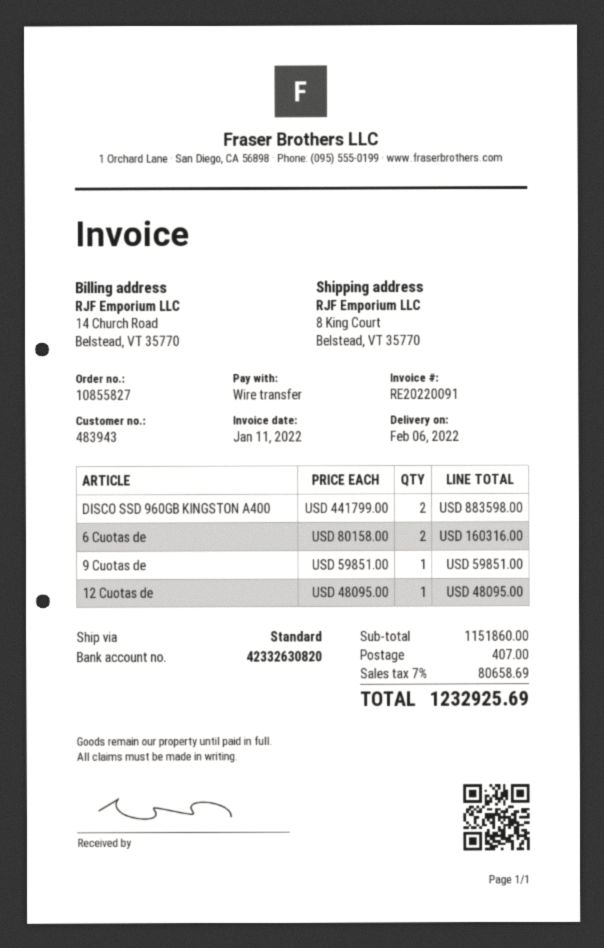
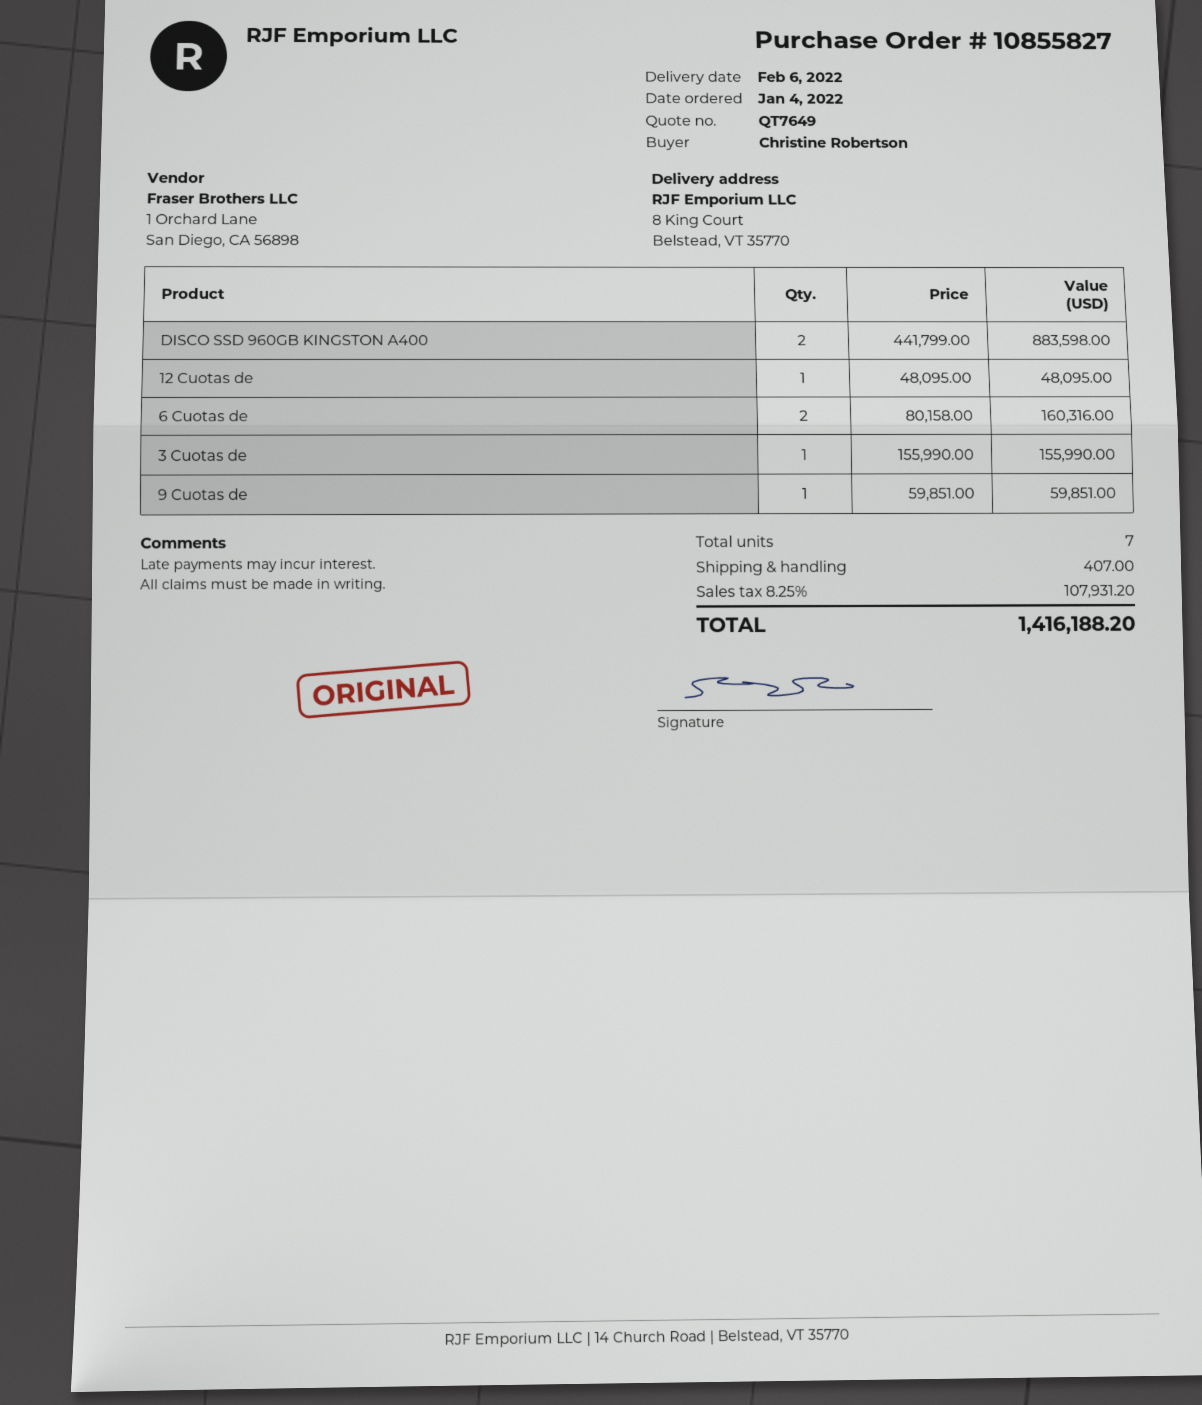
3 Cuotas de: none -> 1 x 155990.00 = 155990.00
tax: 7% = 80658.69 -> 8.25% = 107931.20
total: 1232925.69 -> 1416188.20

